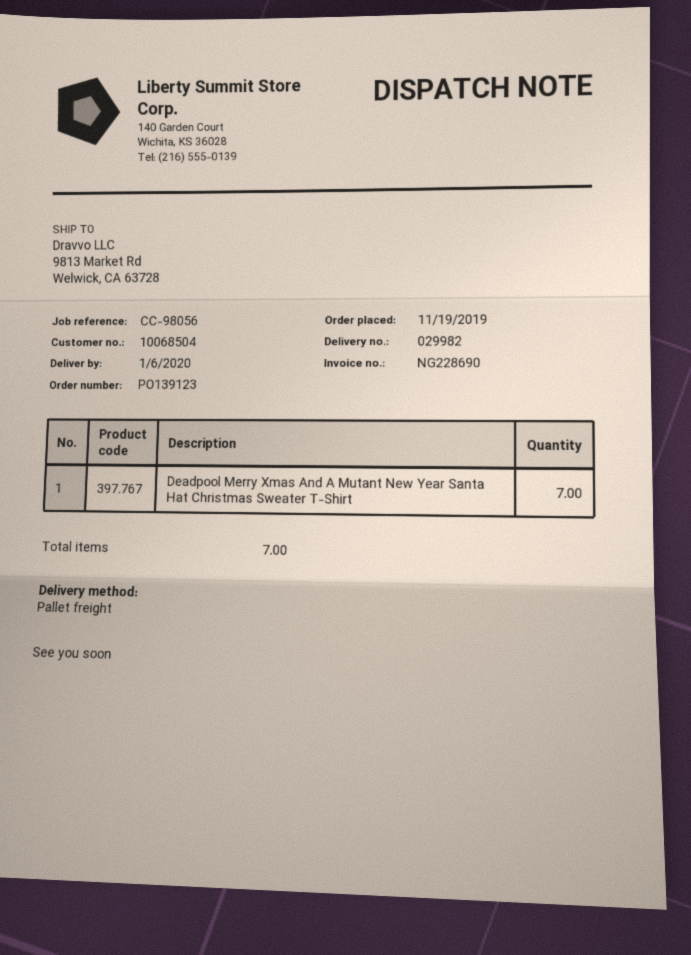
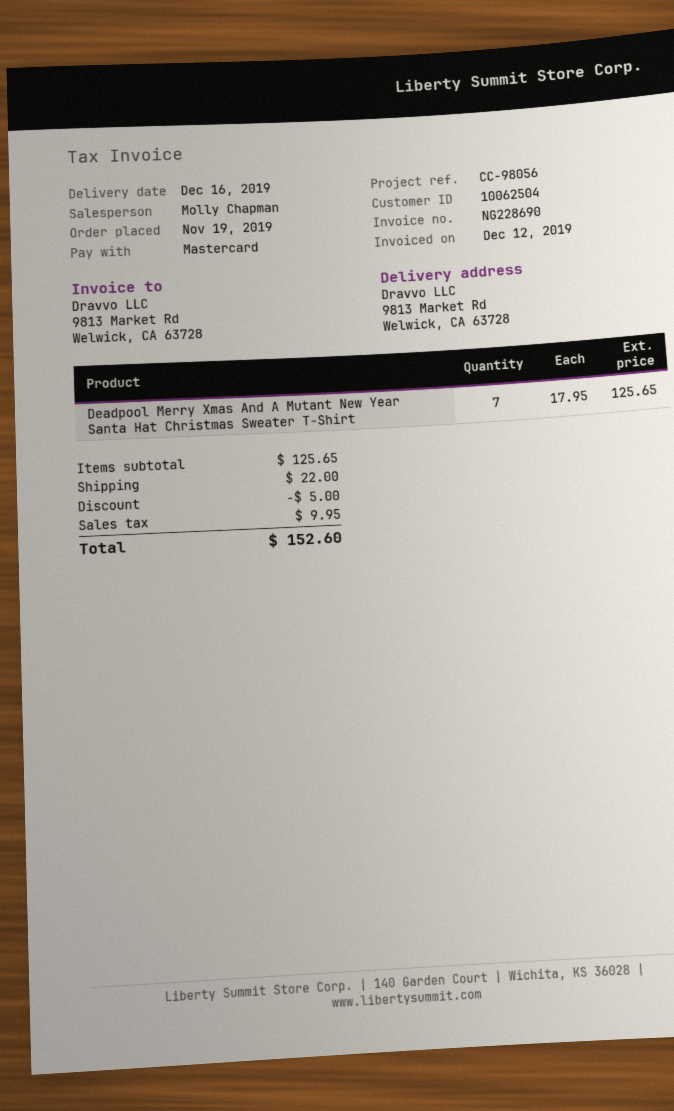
delivery date: 2020-01-06 -> 2019-12-16
customer number: 10068504 -> 10062504

